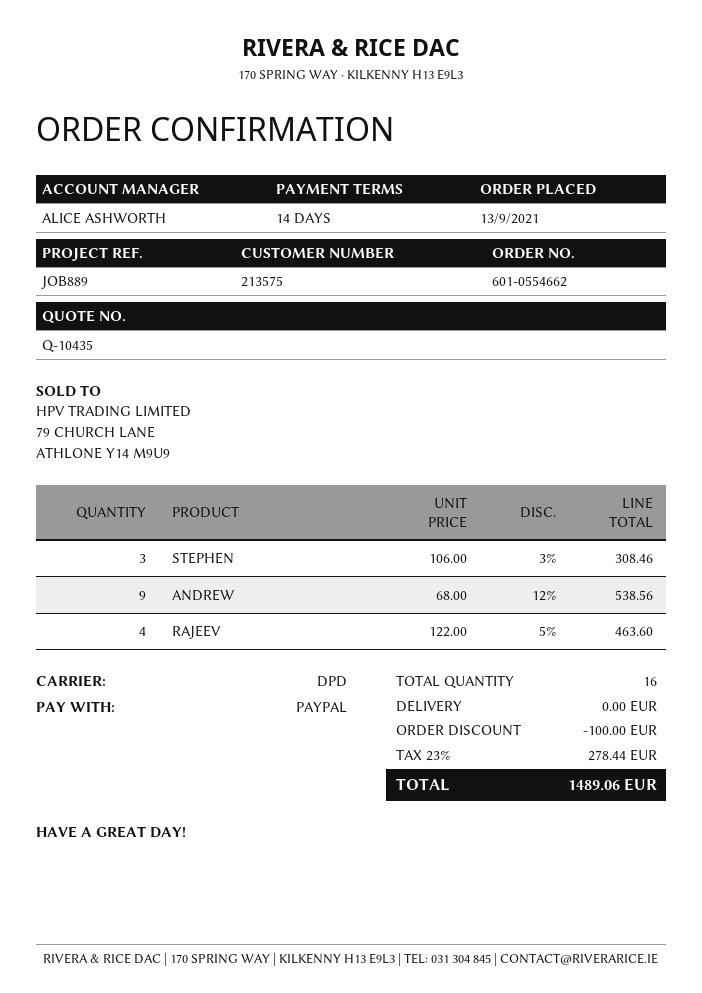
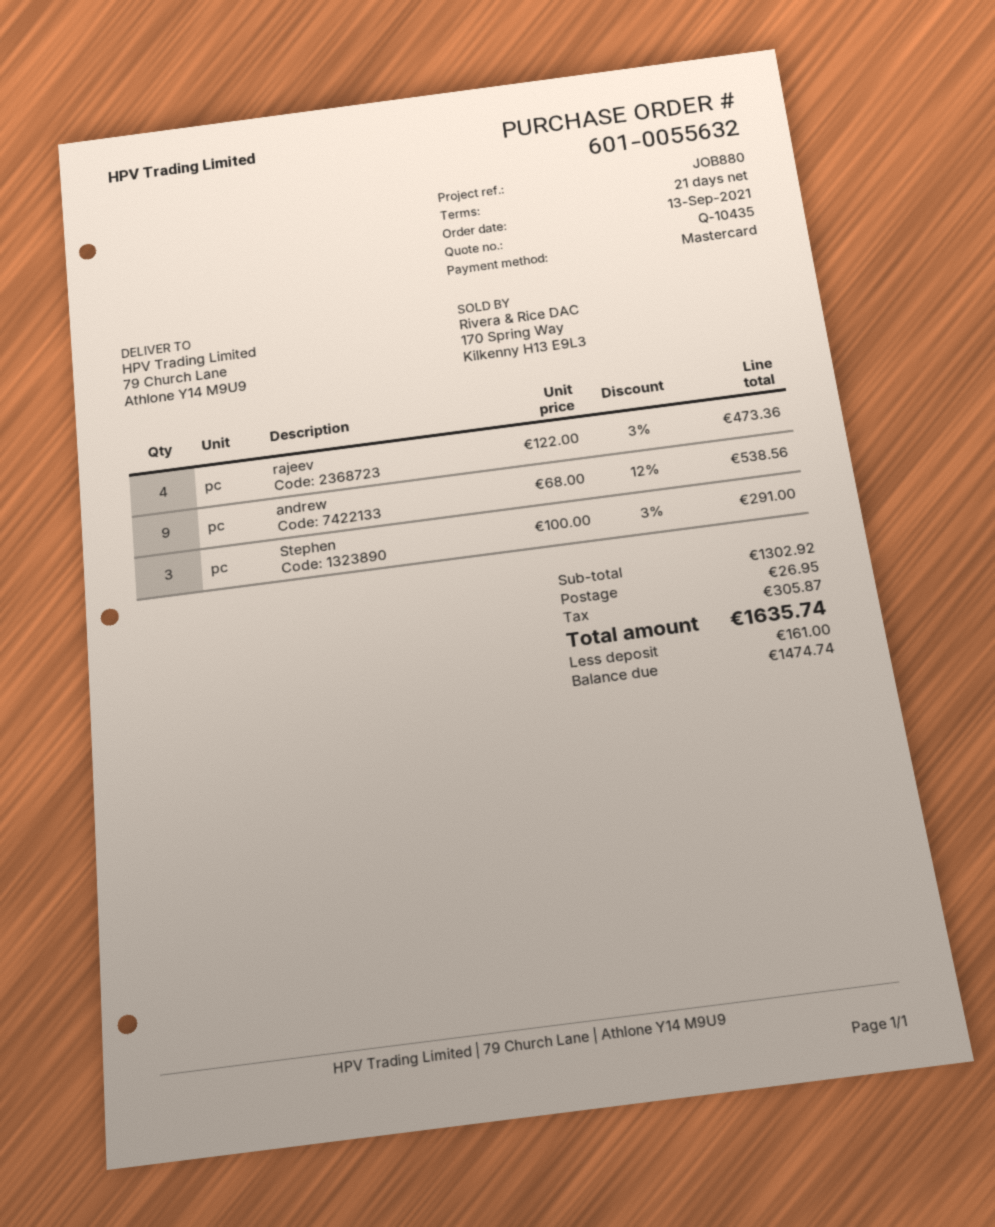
order number: 601-0554662 -> 601-0055632
payment terms: 14 days -> 21 days
reference: JOB889 -> JOB880
payment method: PayPal -> Mastercard
STEPHEN: 3 x 106.00 - 3% = 308.46 -> 3 x 100.00 - 3% = 291.00
RAJEEV: 4 x 122.00 - 5% = 463.60 -> 4 x 122.00 - 3% = 473.36
discount: 100.00 -> none
shipping: 0.00 -> 26.95
tax: 278.44 -> 305.87
total: 1489.06 -> 1635.74

